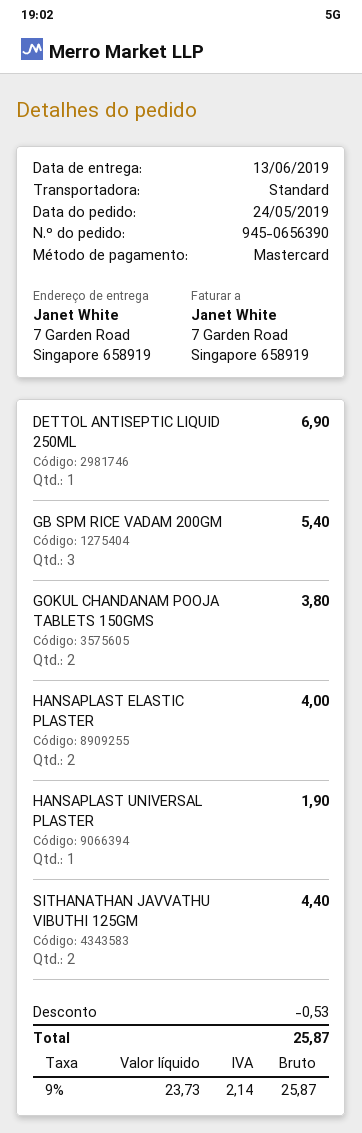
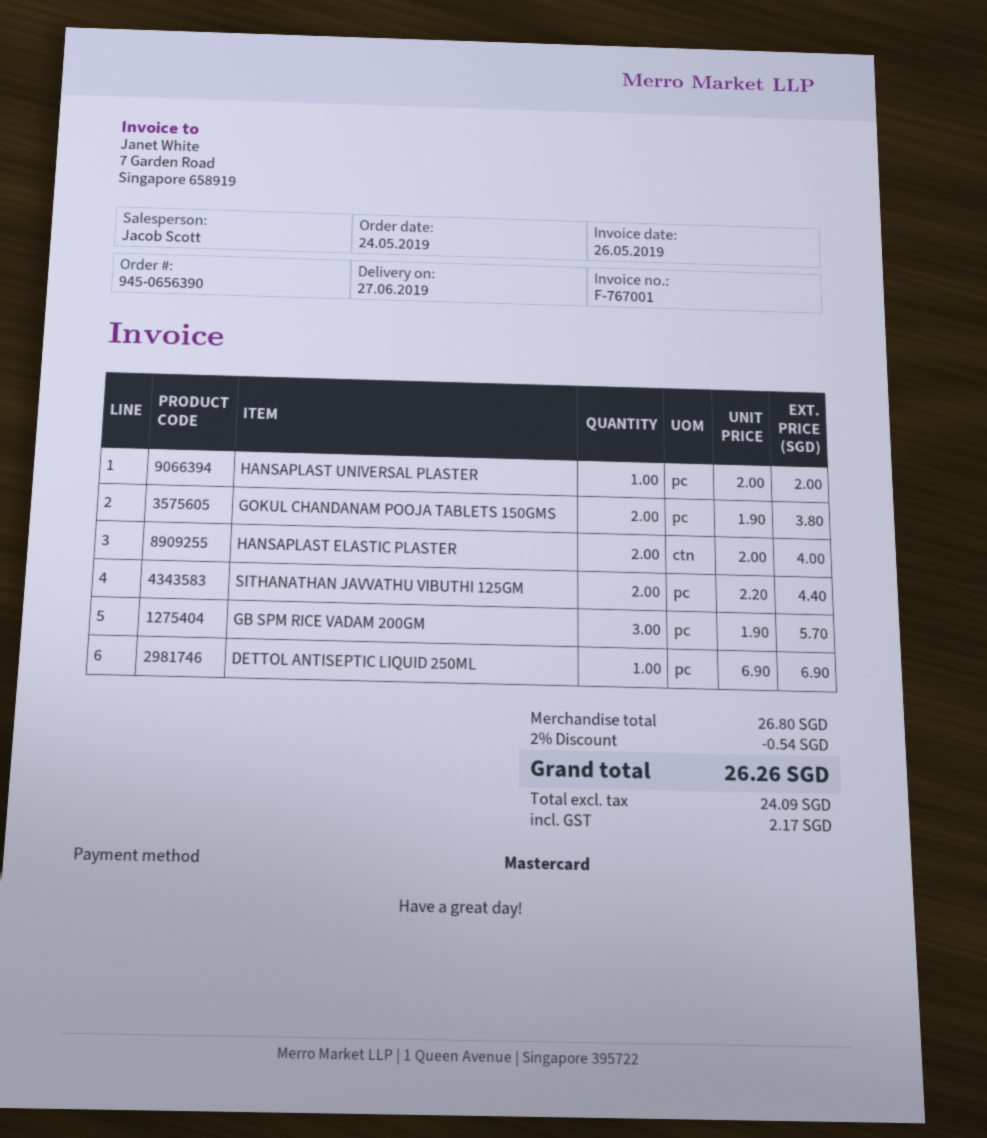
delivery date: 2019-06-13 -> 2019-06-27
GB SPM RICE VADAM 200GM: 3 for 5.40 -> 3 for 5.70
HANSAPLAST UNIVERSAL PLASTER: 1 for 1.90 -> 1 for 2.00
discount: 0.53 -> 0.54
net: 23.73 -> 24.09
tax: 2.14 -> 2.17
total: 25.87 -> 26.26

